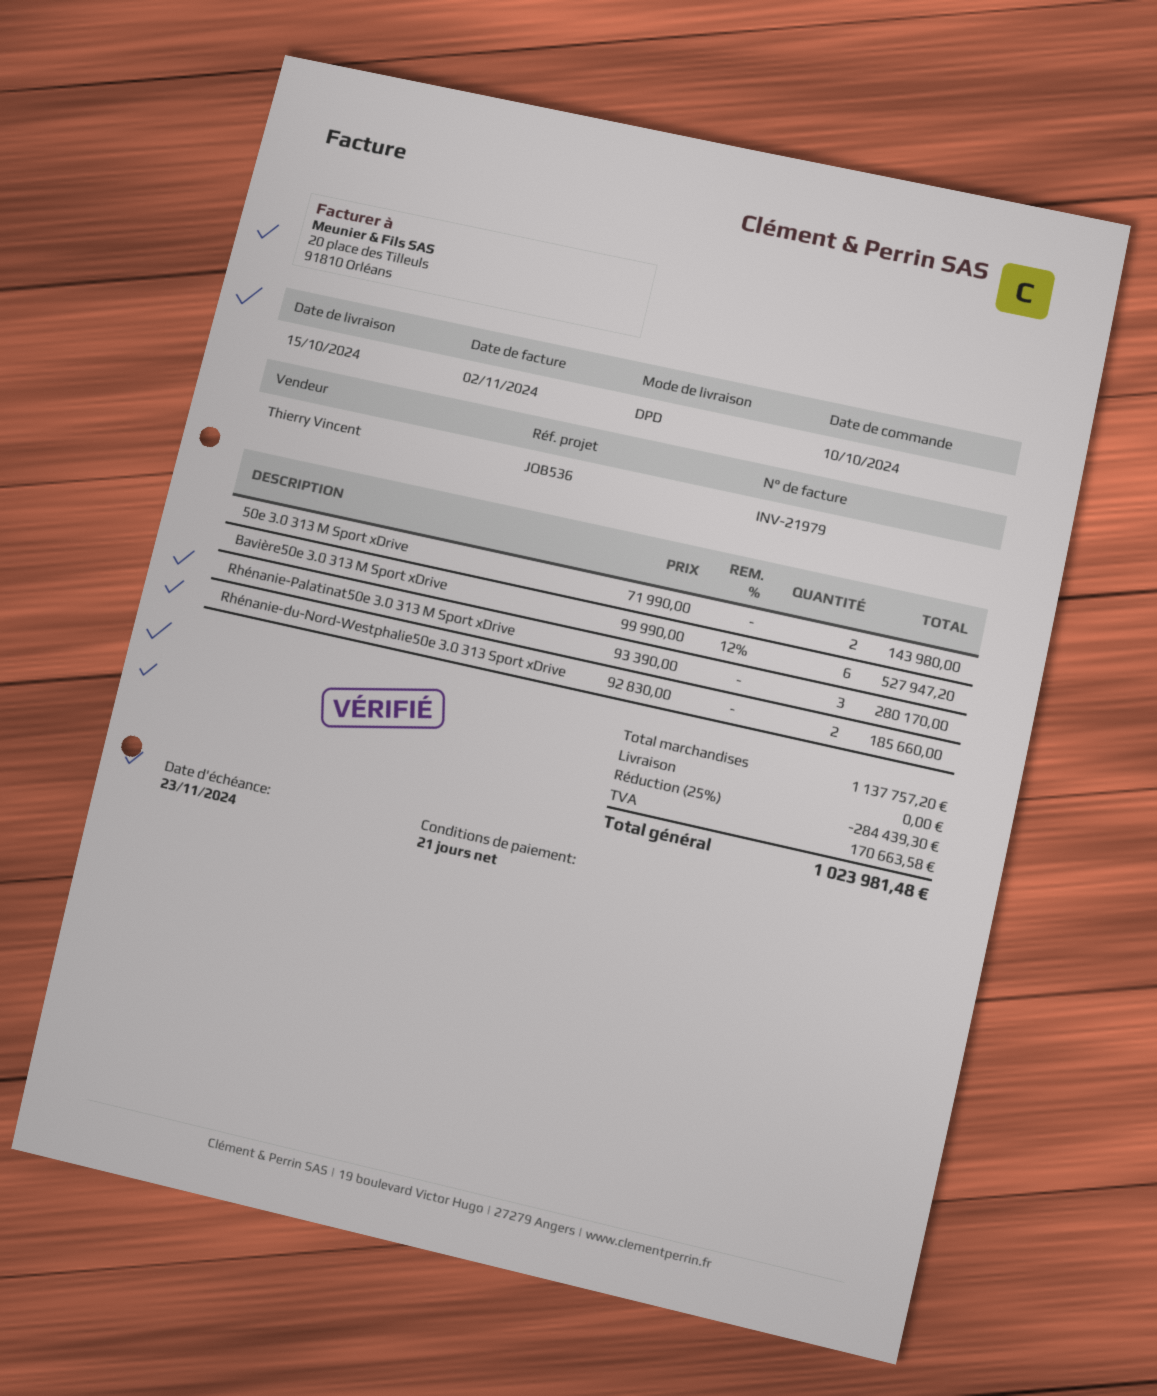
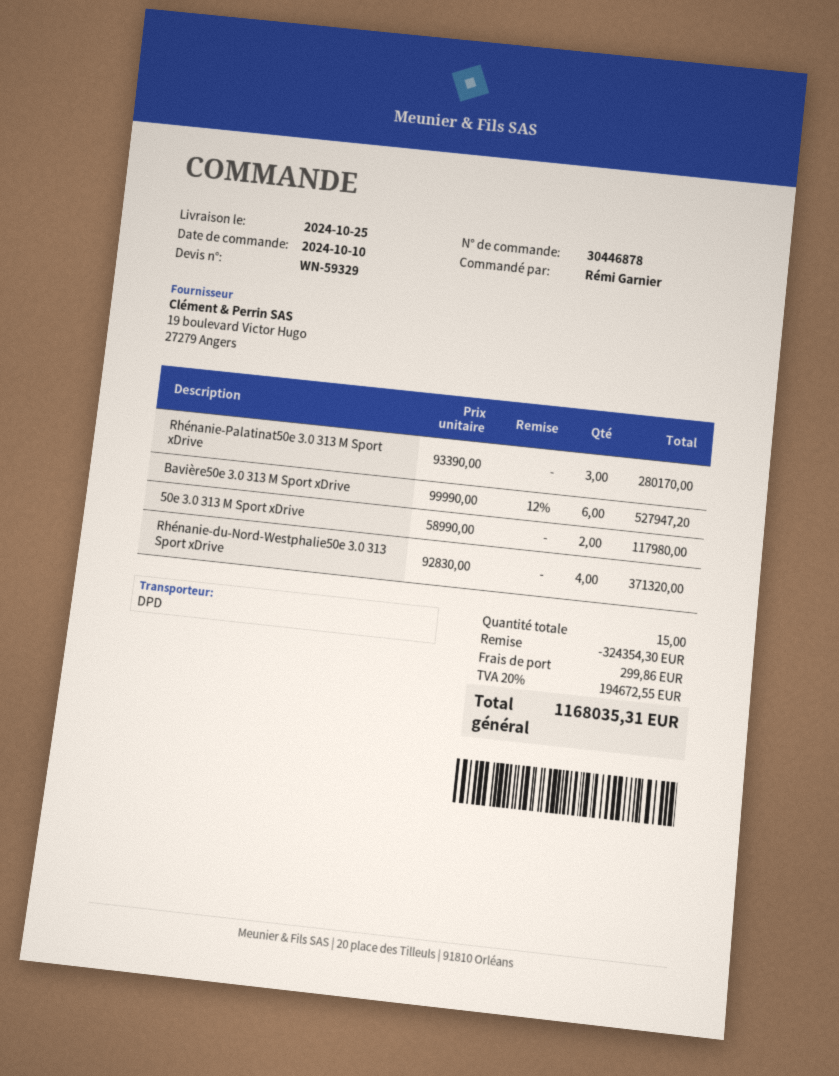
delivery date: 2024-10-15 -> 2024-10-25
50e 3.0 313 M Sport xDrive: 2 x 71990.00 = 143980.00 -> 2 x 58990.00 = 117980.00
Rhénanie-du-Nord-Westphalie50e 3.0 313 Sport xDrive: 2 x 92830.00 = 185660.00 -> 4 x 92830.00 = 371320.00
discount: 284439.30 -> 324354.30
shipping: 0.00 -> 299.86
tax: 170663.58 -> 194672.55
total: 1023981.48 -> 1168035.31

